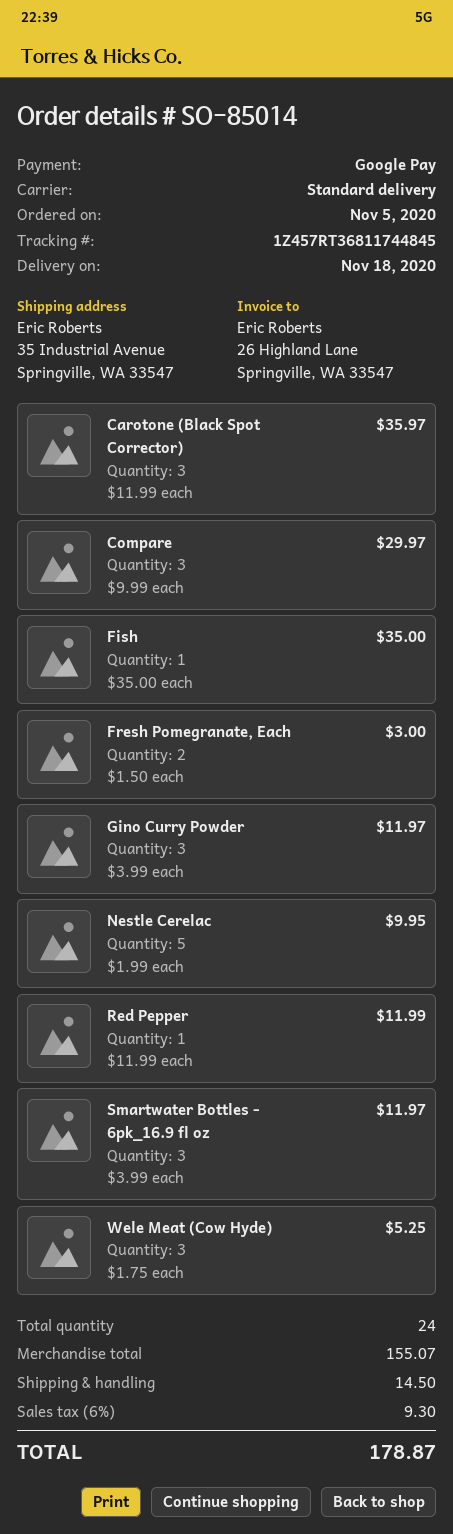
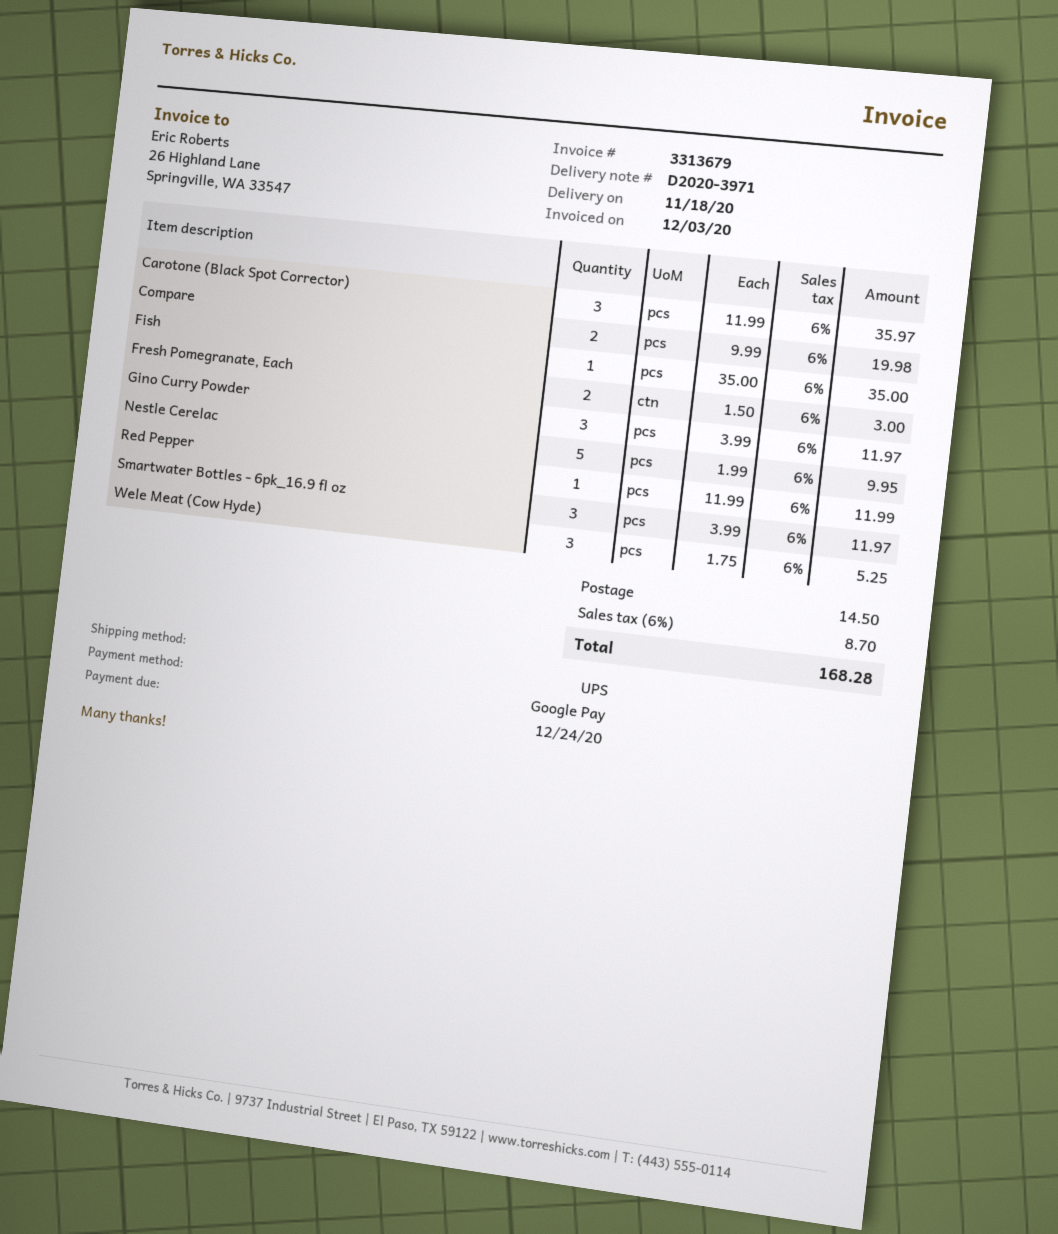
shipping method: standard -> UPS
Compare: 3 x 9.99 = 29.97 -> 2 x 9.99 = 19.98
tax: 6% = 9.30 -> 6% = 8.70
total: 178.87 -> 168.28

